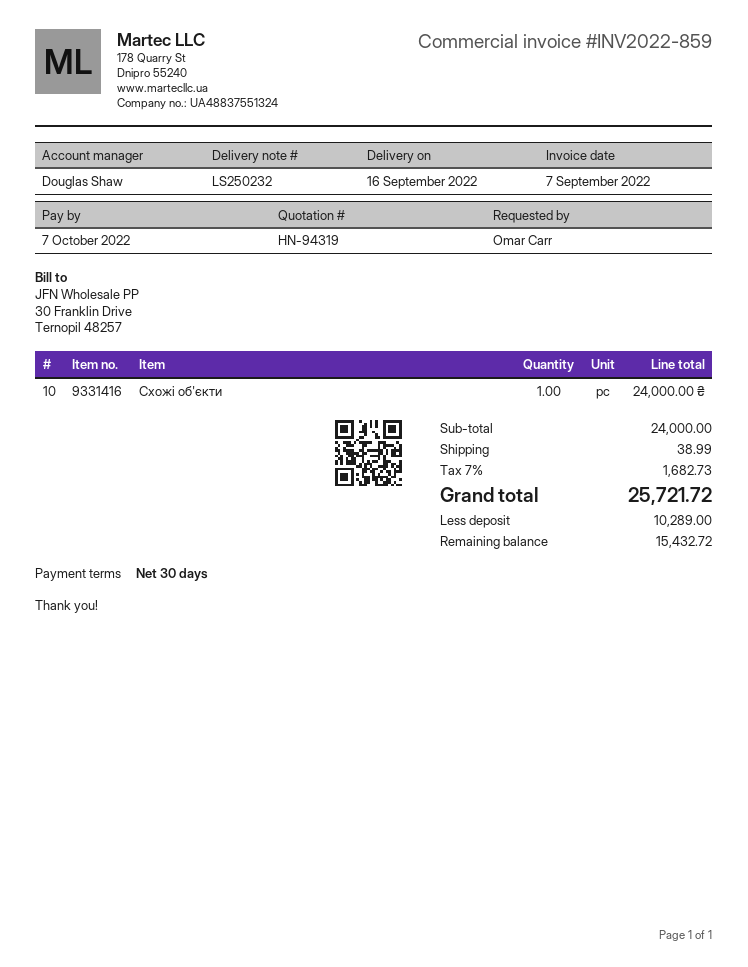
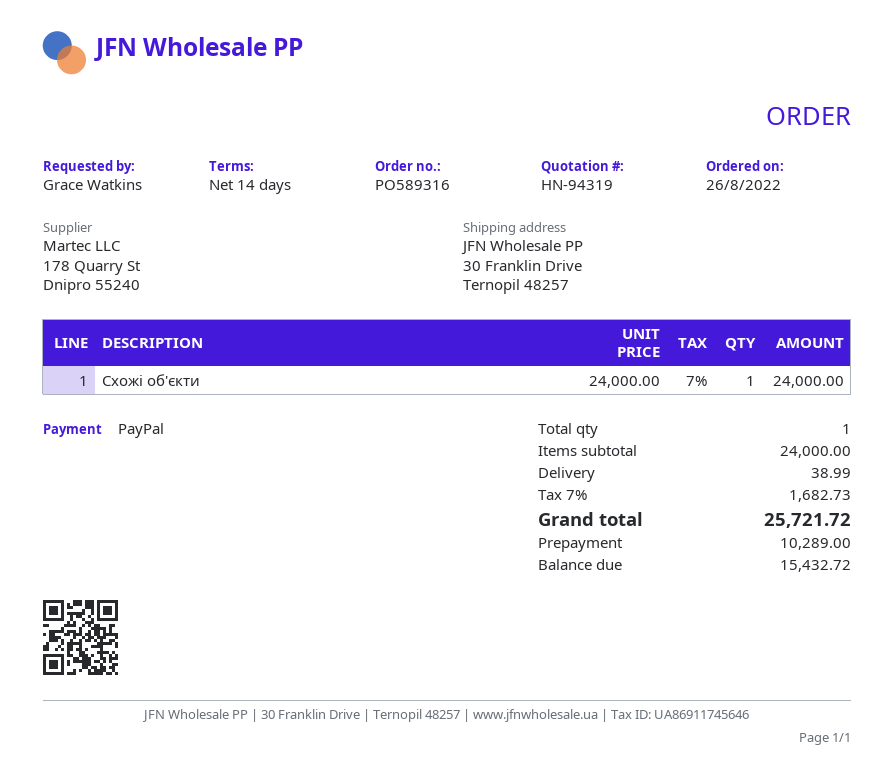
payment terms: 30 days -> 14 days
ordered by: Omar Carr -> Grace Watkins

